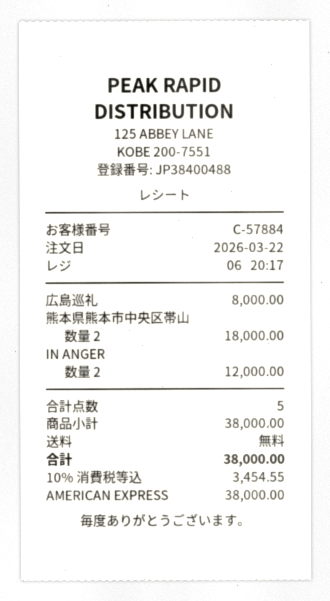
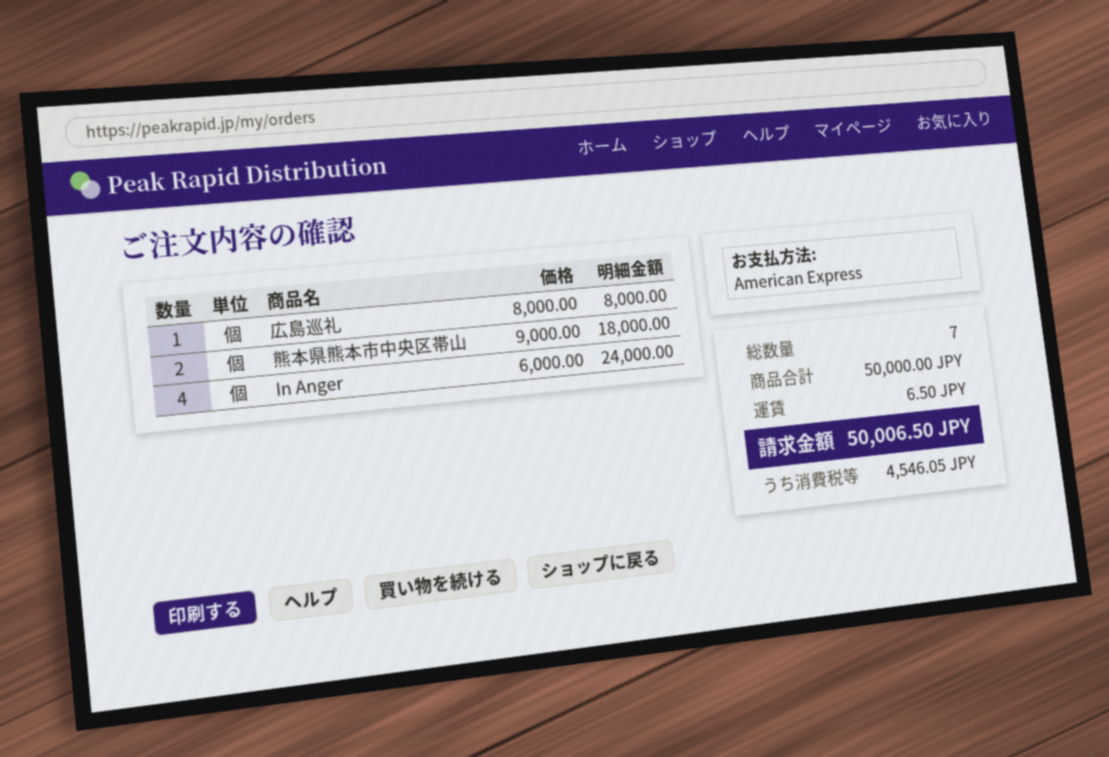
IN ANGER: 2 for 12000.00 -> 4 for 24000.00
total quantity: 5 -> 7
subtotal: 38000.00 -> 50000.00
shipping: 0.00 -> 6.50
tax: 3454.55 -> 4546.05
total: 38000.00 -> 50006.50

